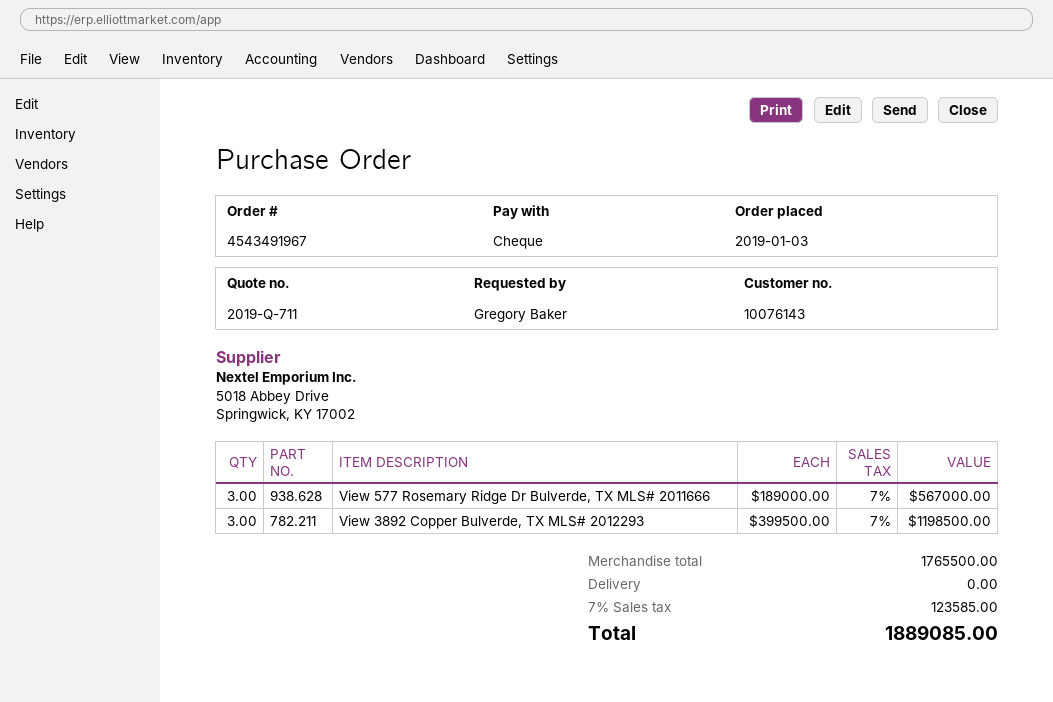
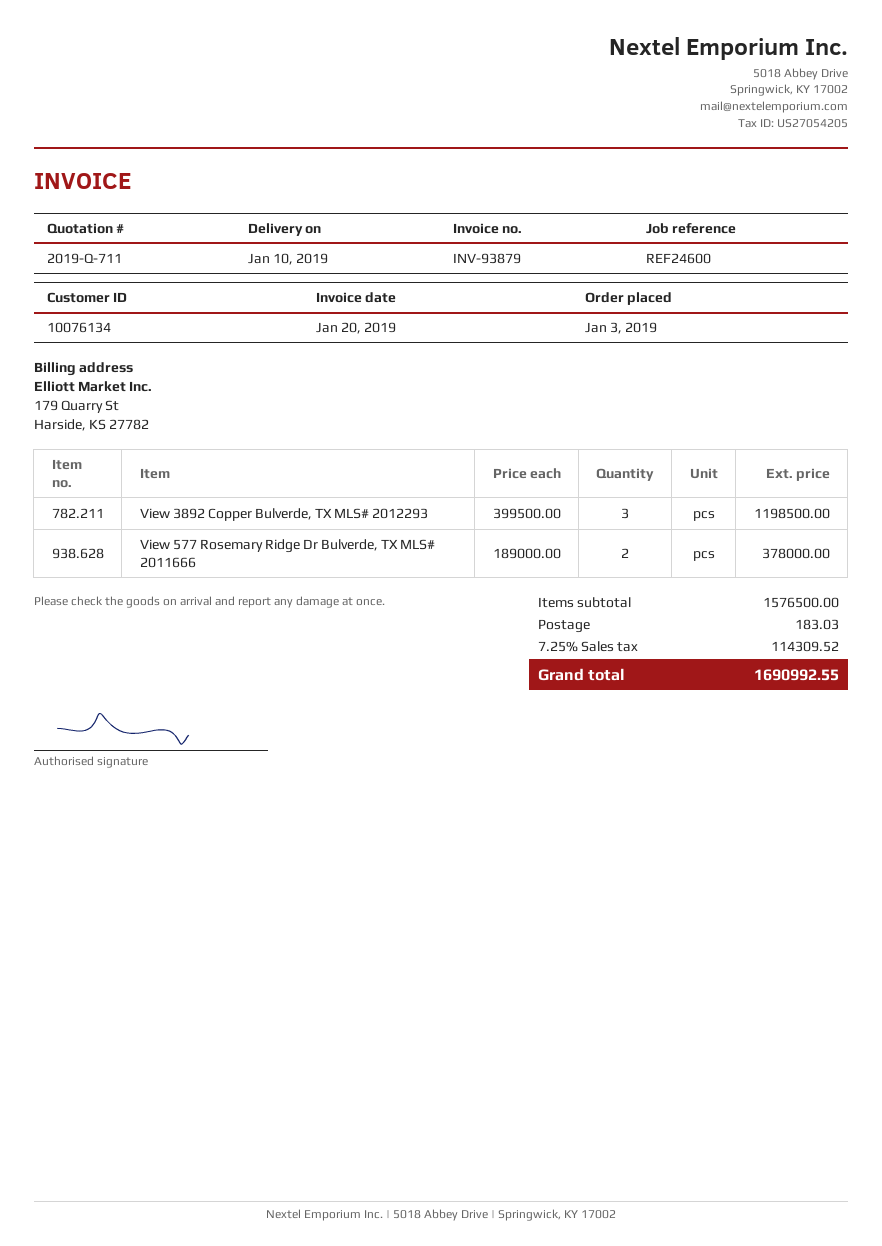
customer number: 10076143 -> 10076134
View 577 Rosemary Ridge Dr Bulverde, TX MLS# 2011666: 3 x 189000.00 = 567000.00 -> 2 x 189000.00 = 378000.00
subtotal: 1765500.00 -> 1576500.00
shipping: 0.00 -> 183.03
tax: 7% = 123585.00 -> 7.25% = 114309.52
total: 1889085.00 -> 1690992.55

